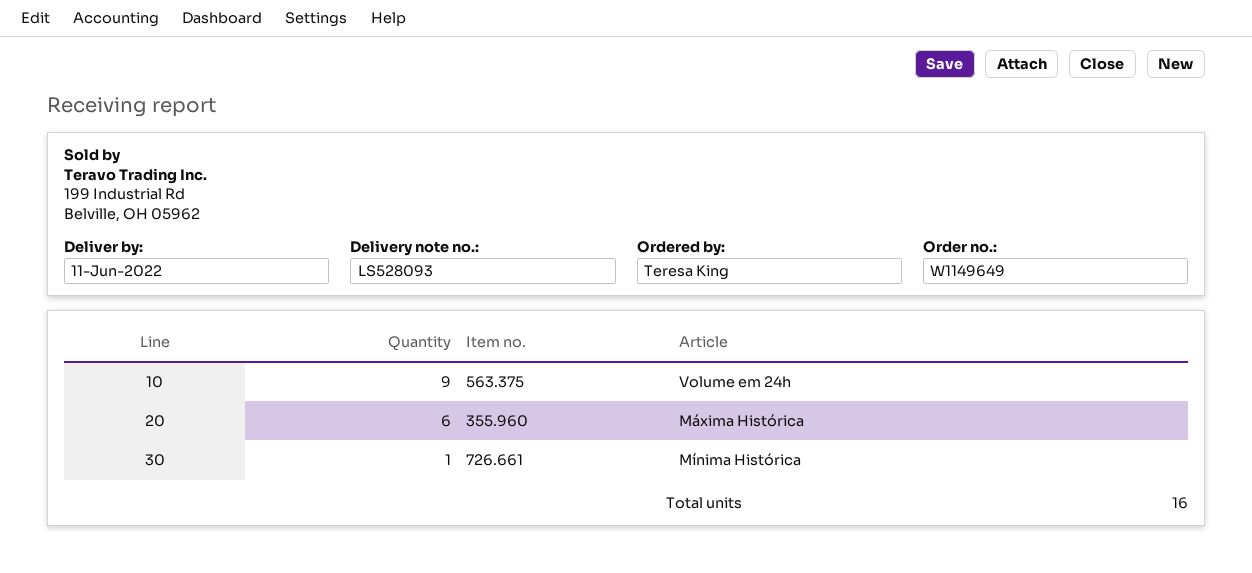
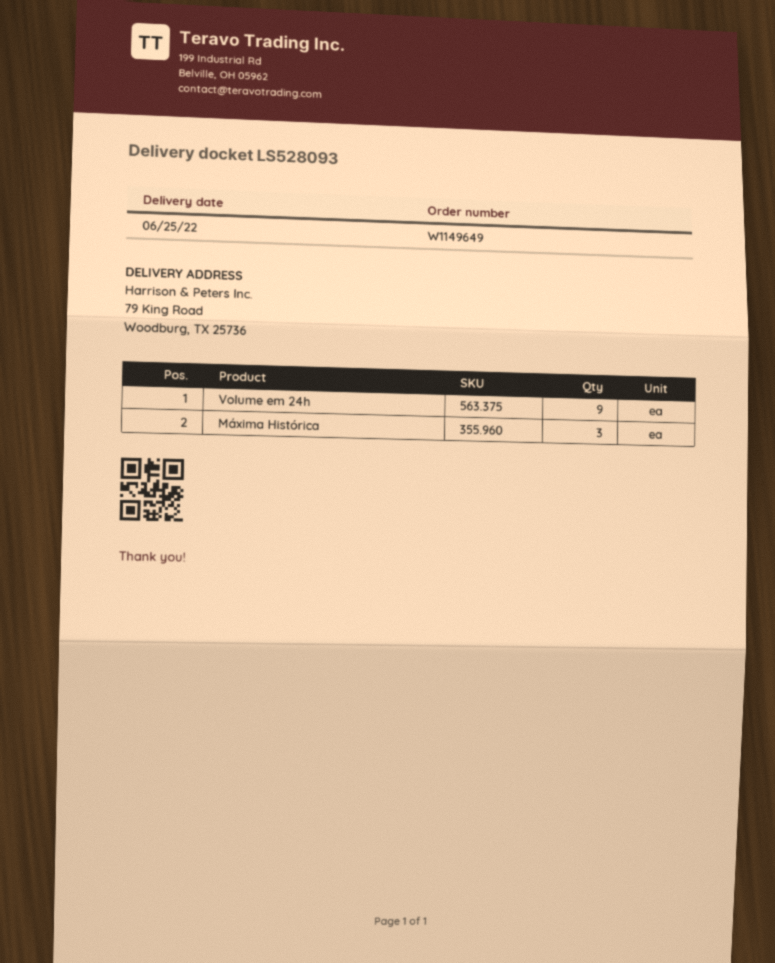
delivery date: 2022-06-11 -> 2022-06-25
Máxima Histórica: 6 -> 3
Mínima Histórica: 1 -> none

